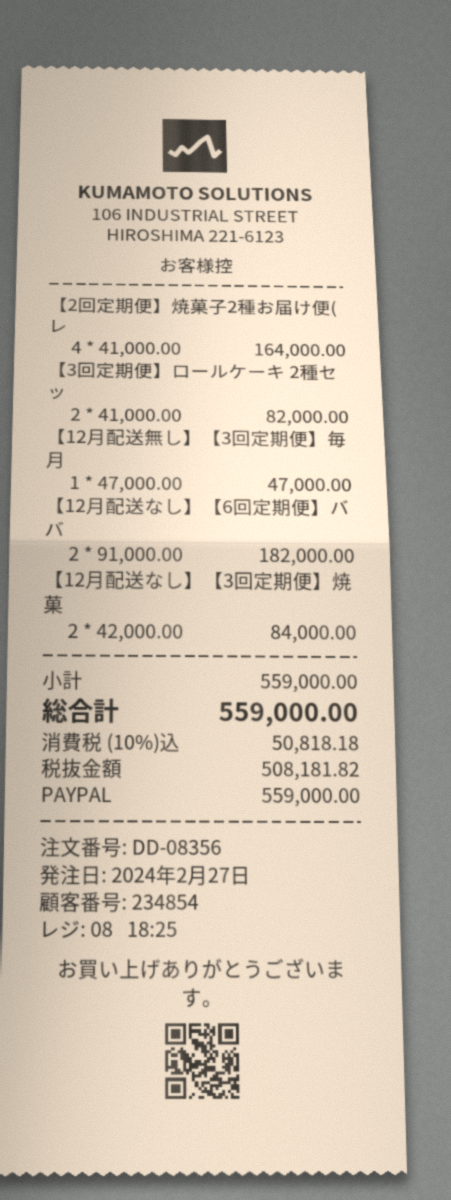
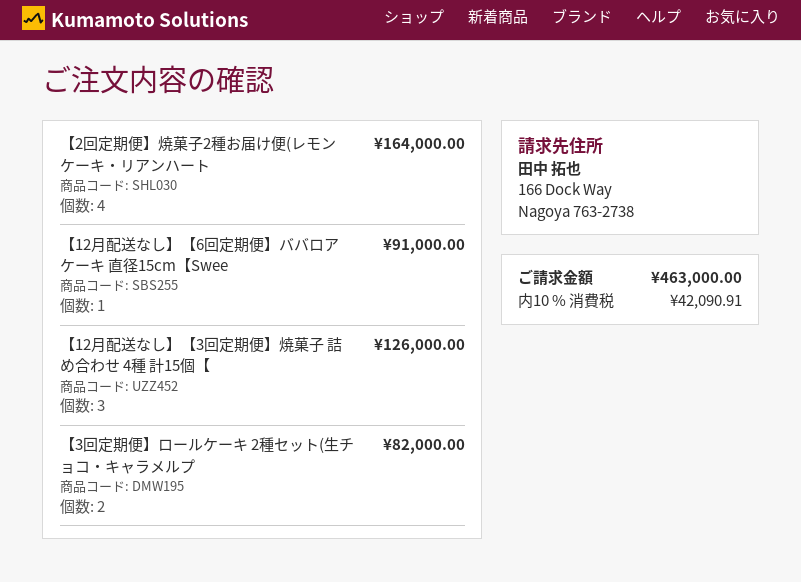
【12月配送無し】【3回定期便】毎月: 1 for 47000.00 -> none
【12月配送なし】【6回定期便】ババ: 2 for 182000.00 -> 1 for 91000.00
【12月配送なし】【3回定期便】焼菓: 2 for 84000.00 -> 3 for 126000.00
tax: 10% = 50818.18 -> 10% = 42090.91
total: 559000.00 -> 463000.00

